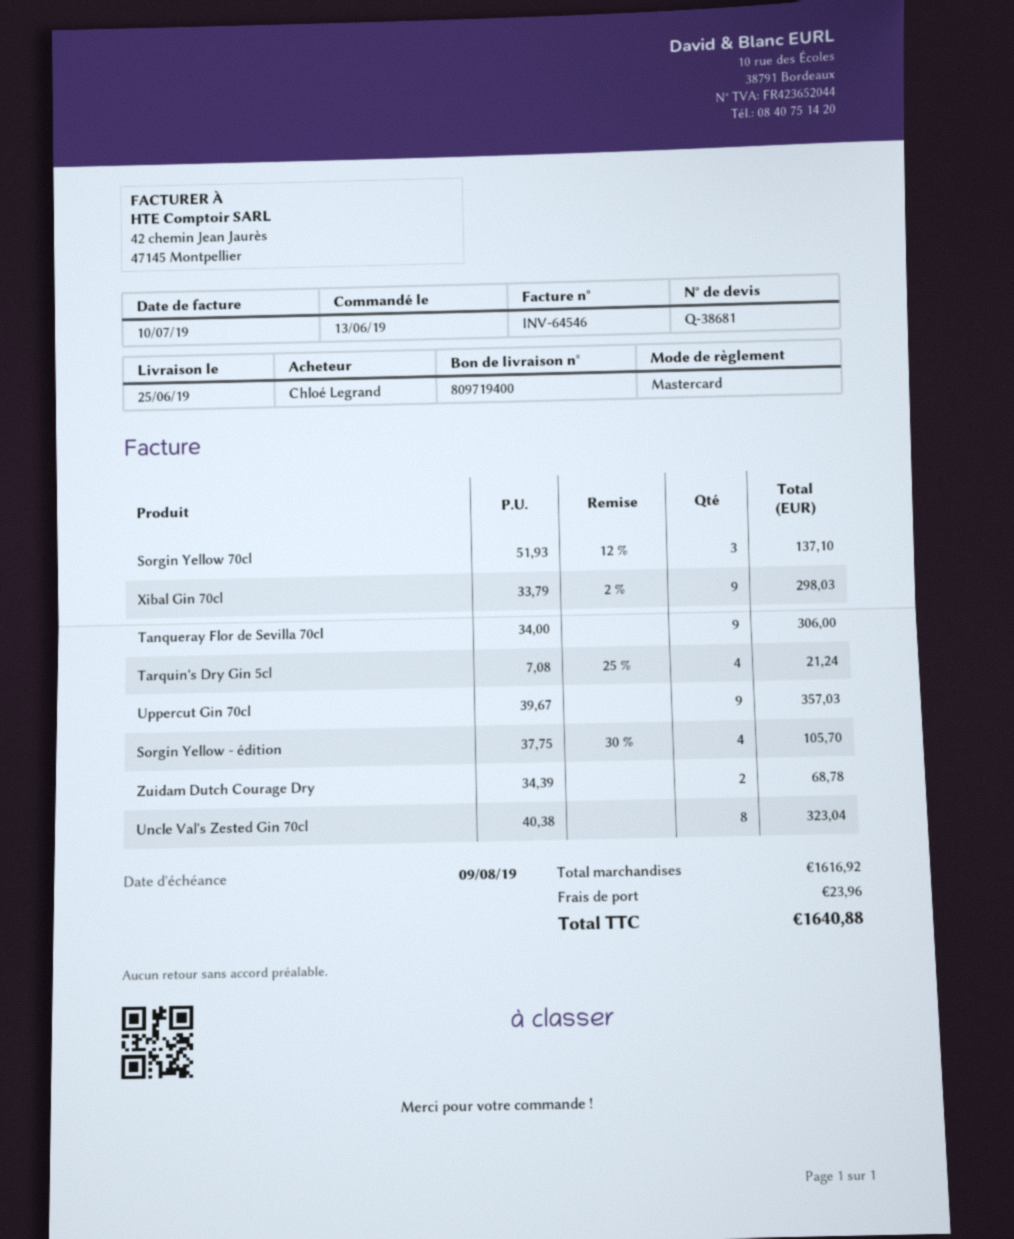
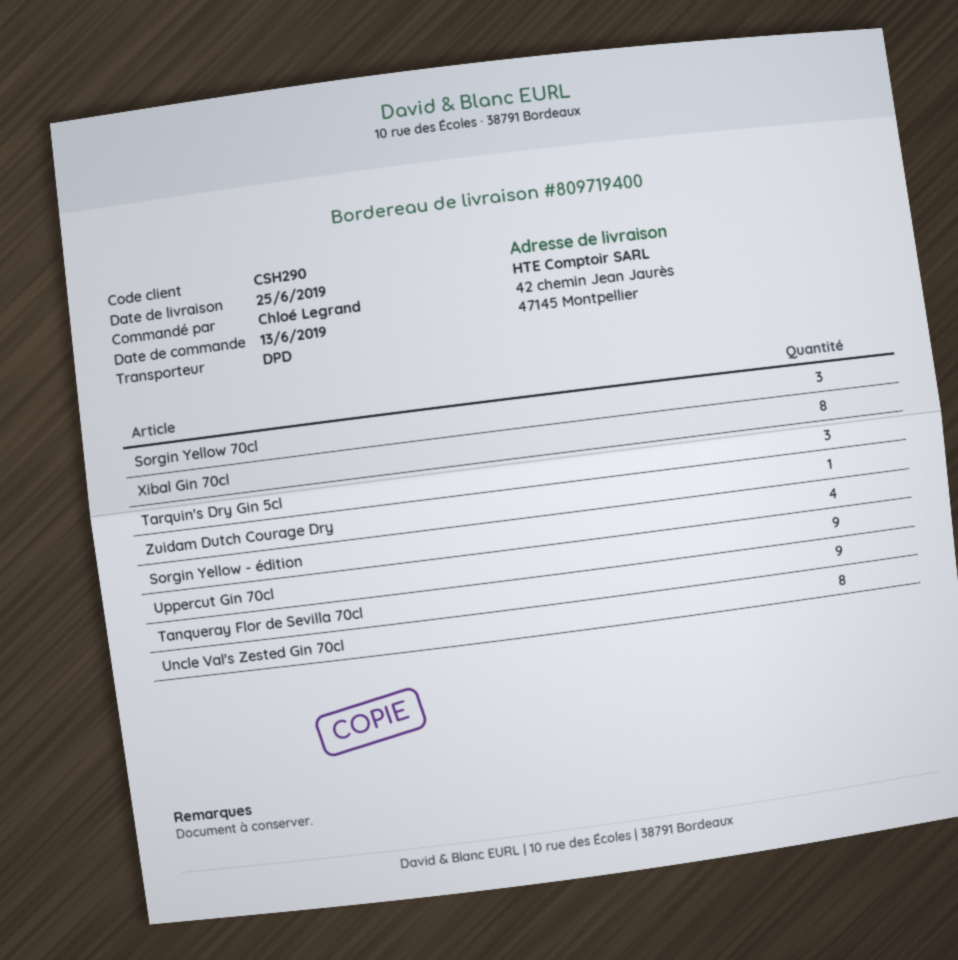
Xibal Gin 70cl: 9 -> 8
Tarquin's Dry Gin 5cl: 4 -> 3
Zuidam Dutch Courage Dry: 2 -> 1

